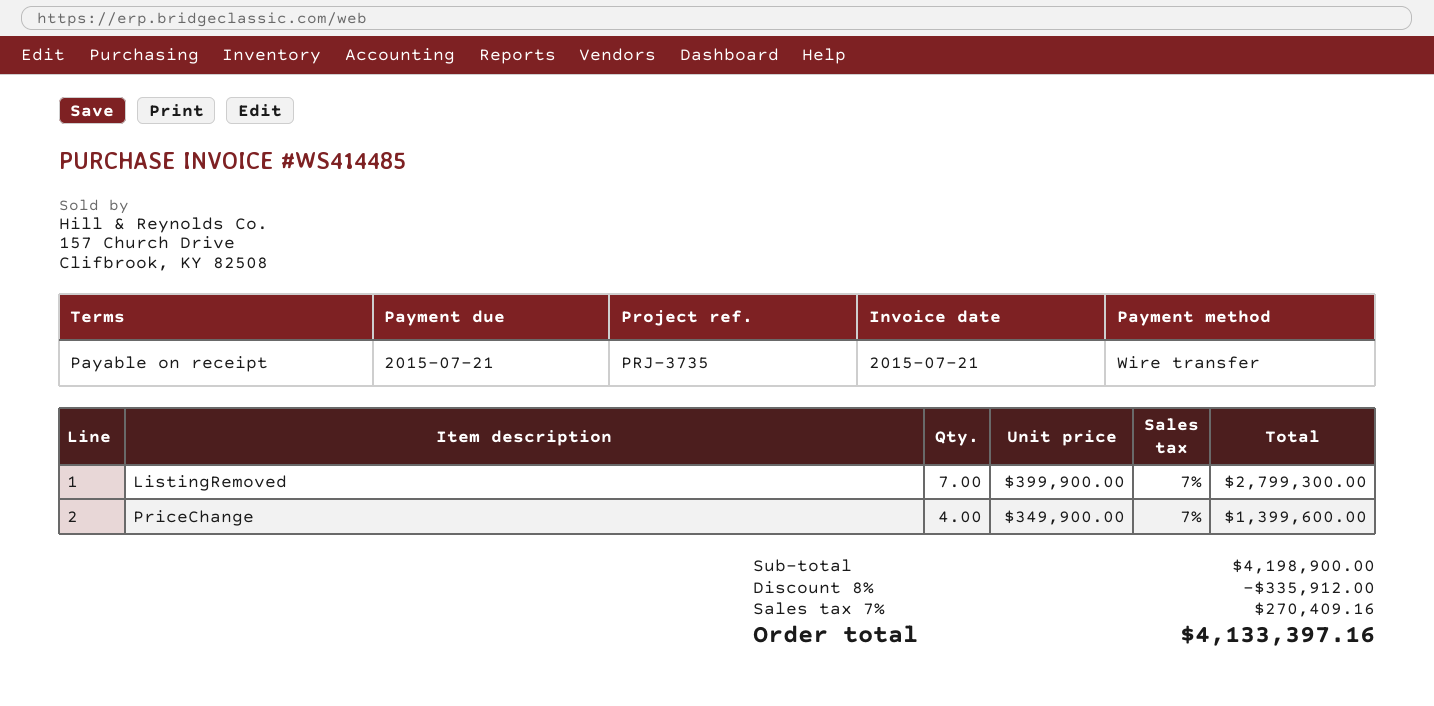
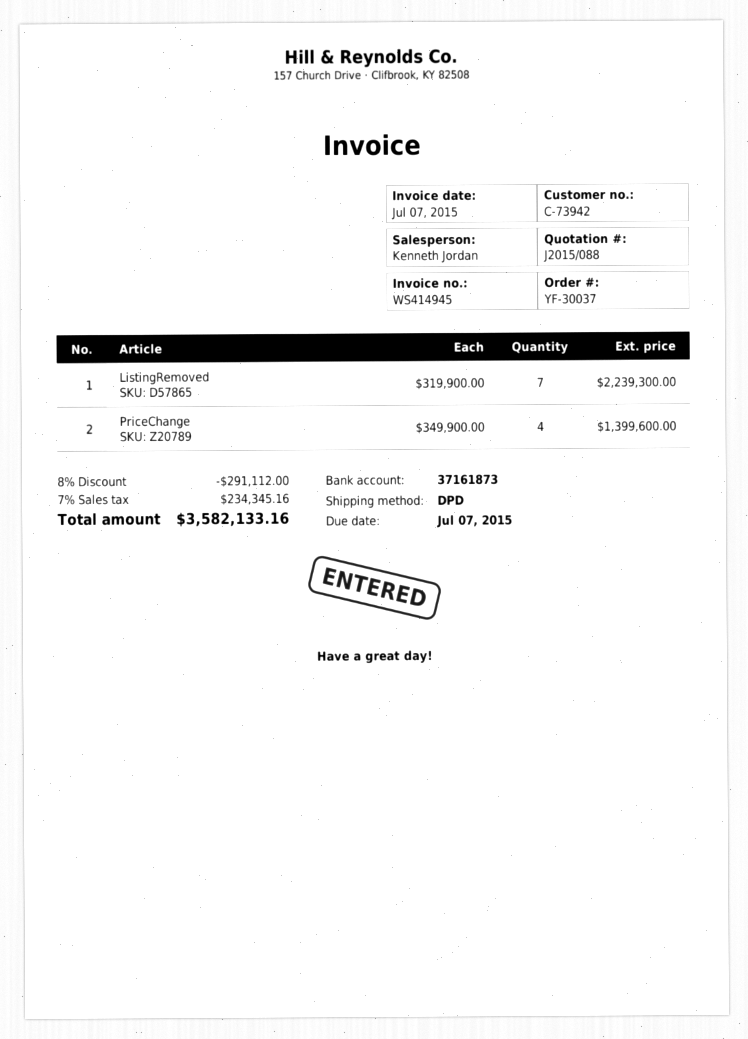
invoice number: WS414485 -> WS414945
invoice date: 2015-07-21 -> 2015-07-07
due date: 2015-07-21 -> 2015-07-07
ListingRemoved: 7 x 399900.00 = 2799300.00 -> 7 x 319900.00 = 2239300.00
discount: 8% = 335912.00 -> 8% = 291112.00
tax: 7% = 270409.16 -> 7% = 234345.16
total: 4133397.16 -> 3582133.16

